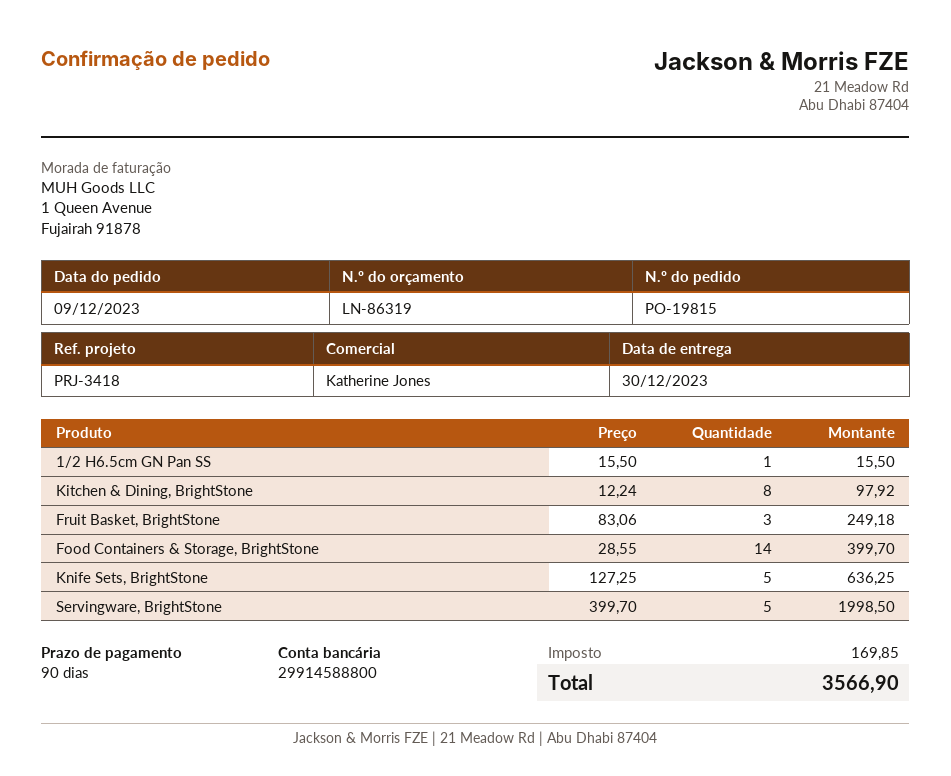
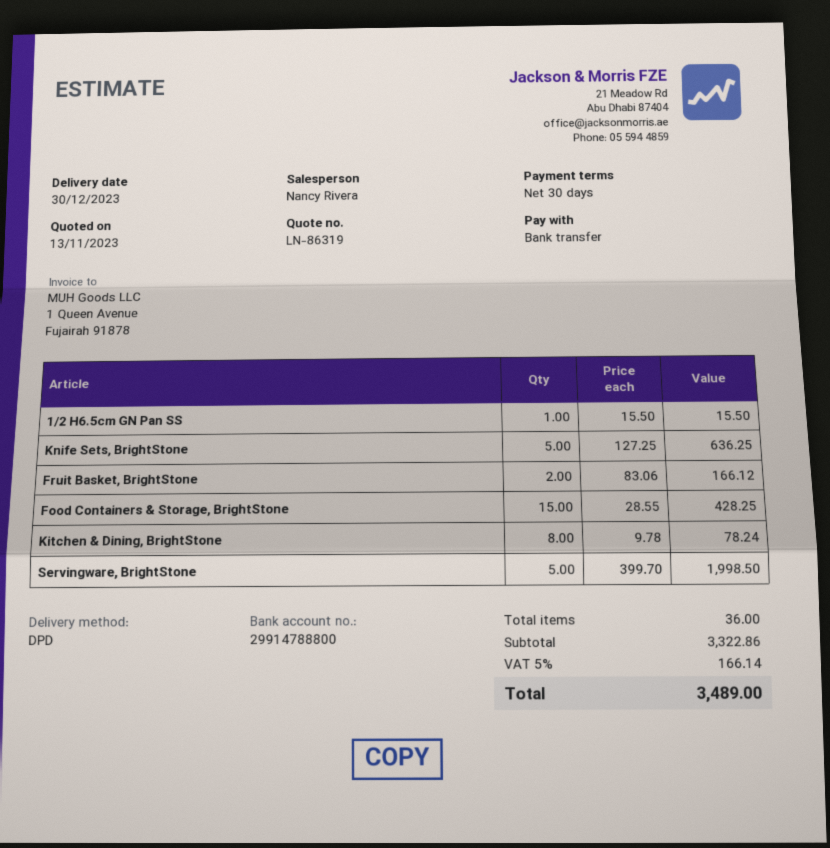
payment terms: 90 days -> 30 days
sales rep: Katherine Jones -> Nancy Rivera
bank account: 29914588800 -> 29914788800
Kitchen & Dining, BrightStone: 8 x 12.24 = 97.92 -> 8 x 9.78 = 78.24
Fruit Basket, BrightStone: 3 x 83.06 = 249.18 -> 2 x 83.06 = 166.12
Food Containers & Storage, BrightStone: 14 x 28.55 = 399.70 -> 15 x 28.55 = 428.25
tax: 169.85 -> 166.14
total: 3566.90 -> 3489.00

